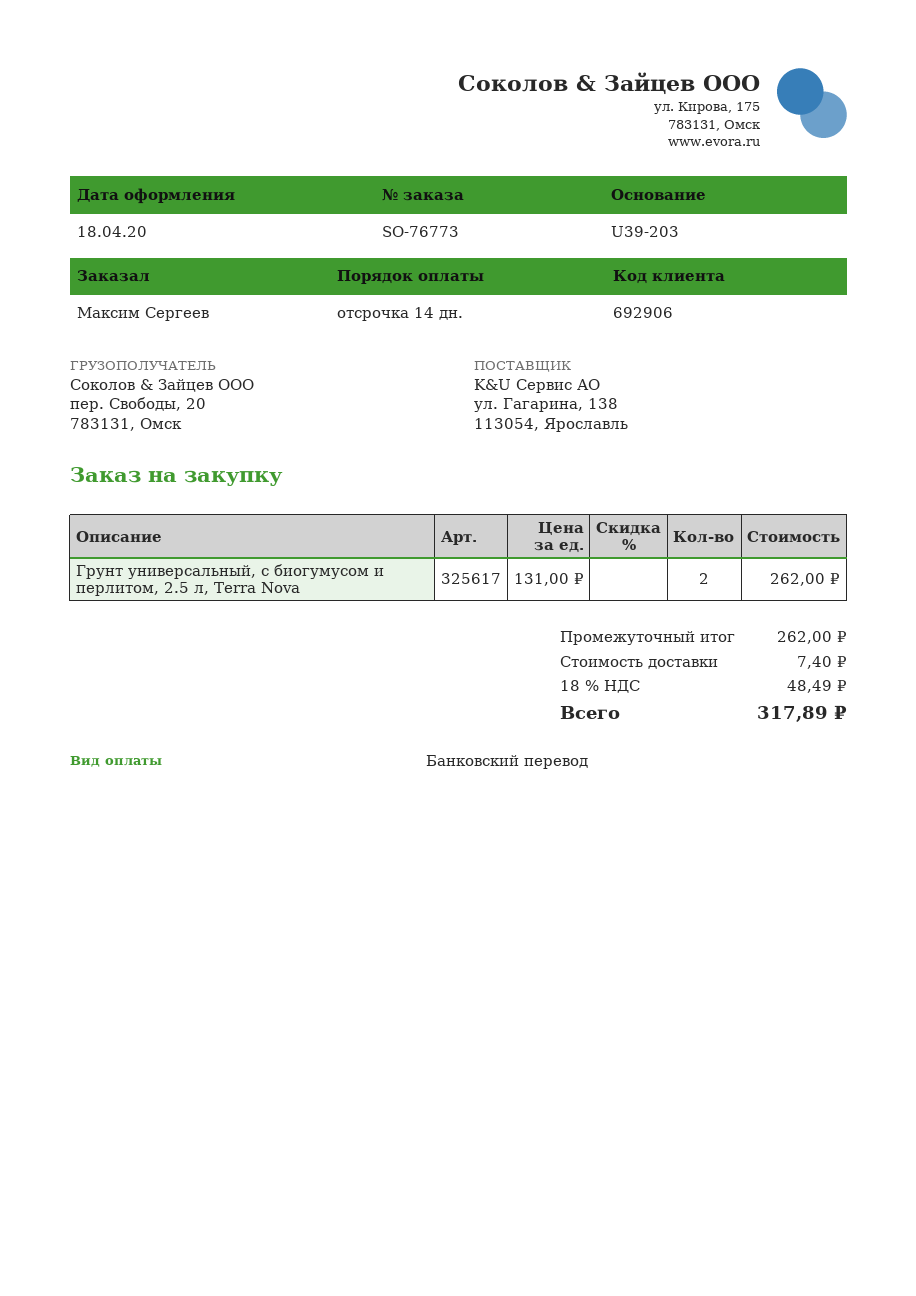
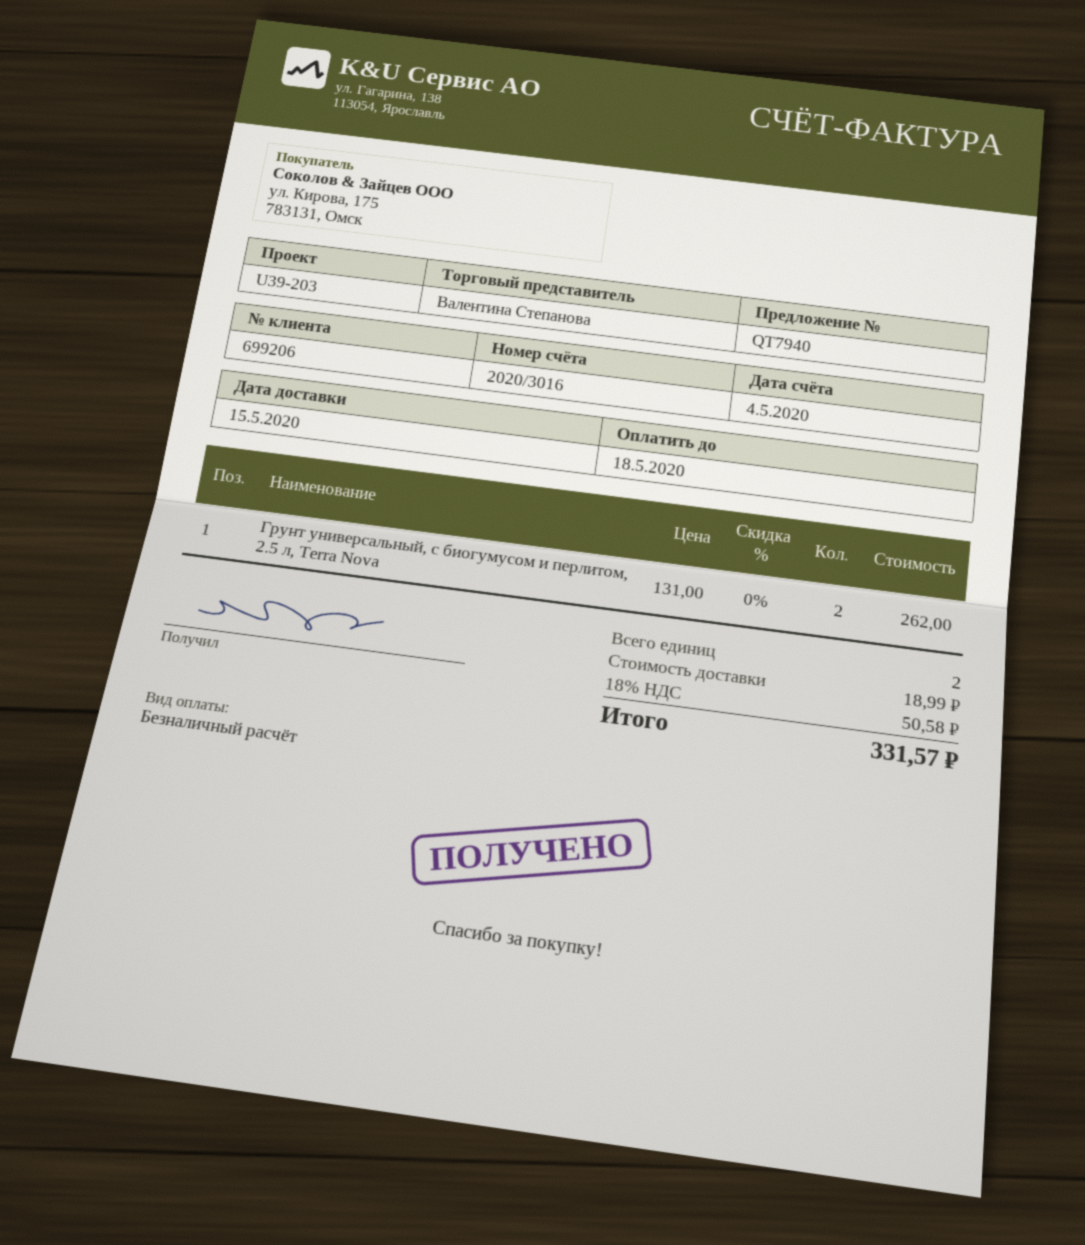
customer number: 692906 -> 699206
shipping: 7.40 -> 18.99
tax: 18% = 48.49 -> 18% = 50.58
total: 317.89 -> 331.57

